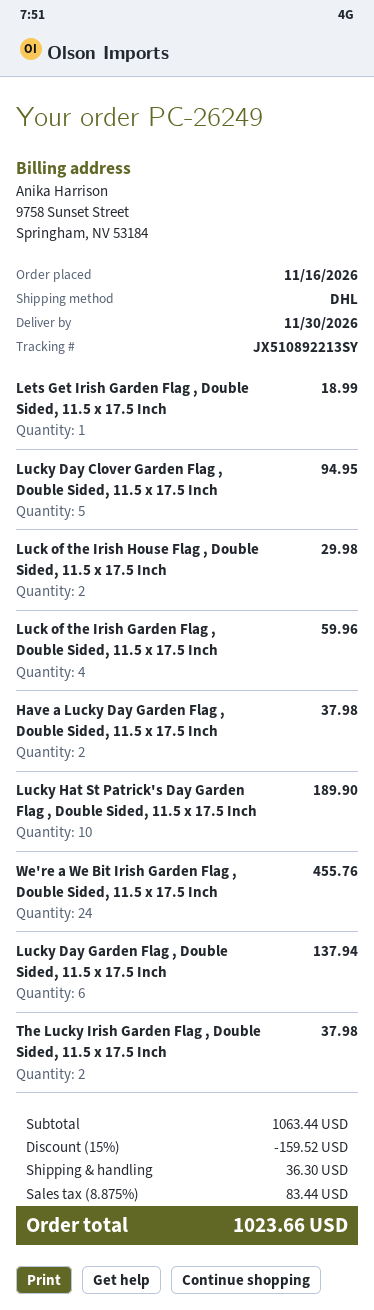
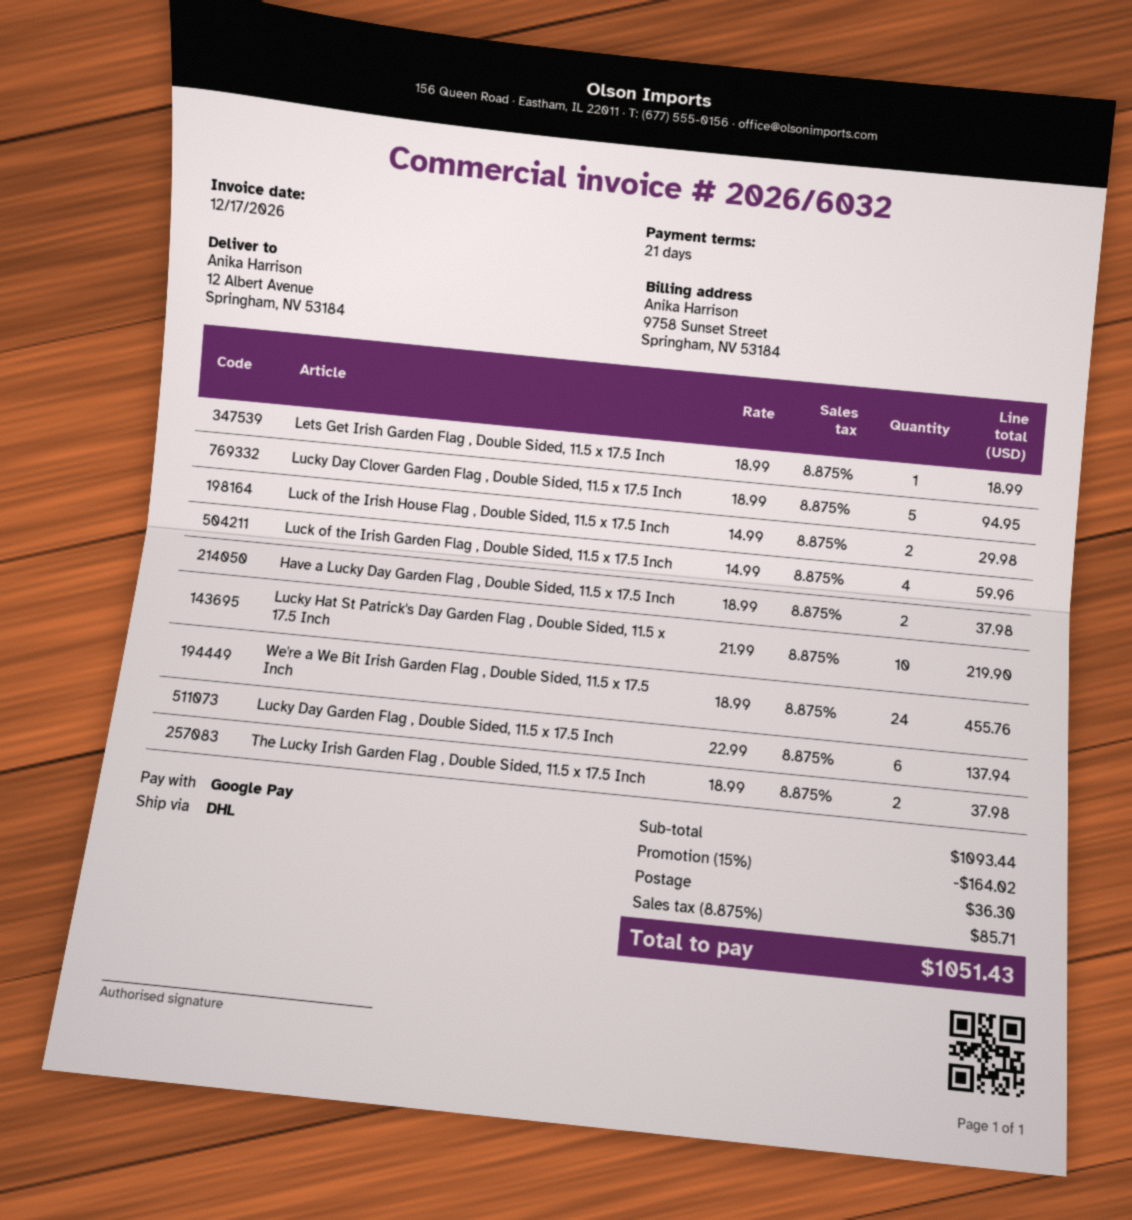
Lucky Hat St Patrick's Day Garden Flag , Double Sided, 11.5 x 17.5 Inch: 10 for 189.90 -> 10 for 219.90
subtotal: 1063.44 -> 1093.44
discount: 15% = 159.52 -> 15% = 164.02
tax: 8.875% = 83.44 -> 8.875% = 85.71
total: 1023.66 -> 1051.43

